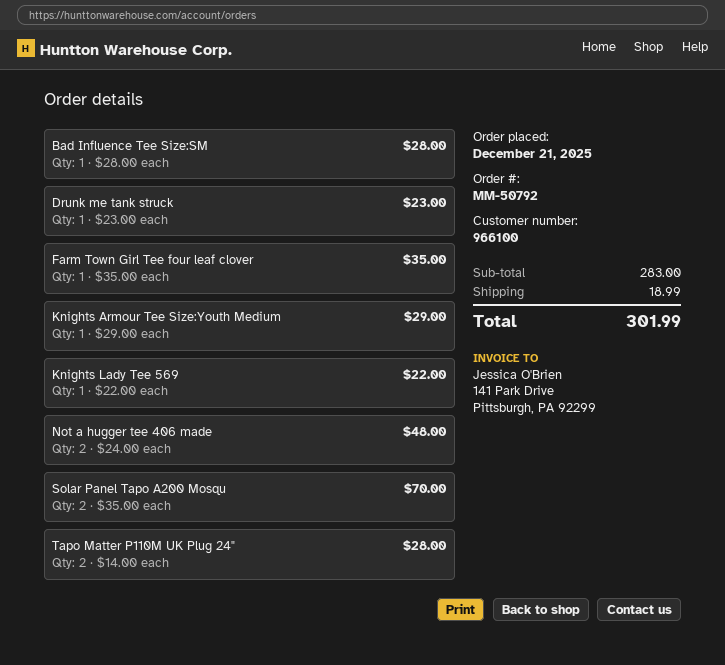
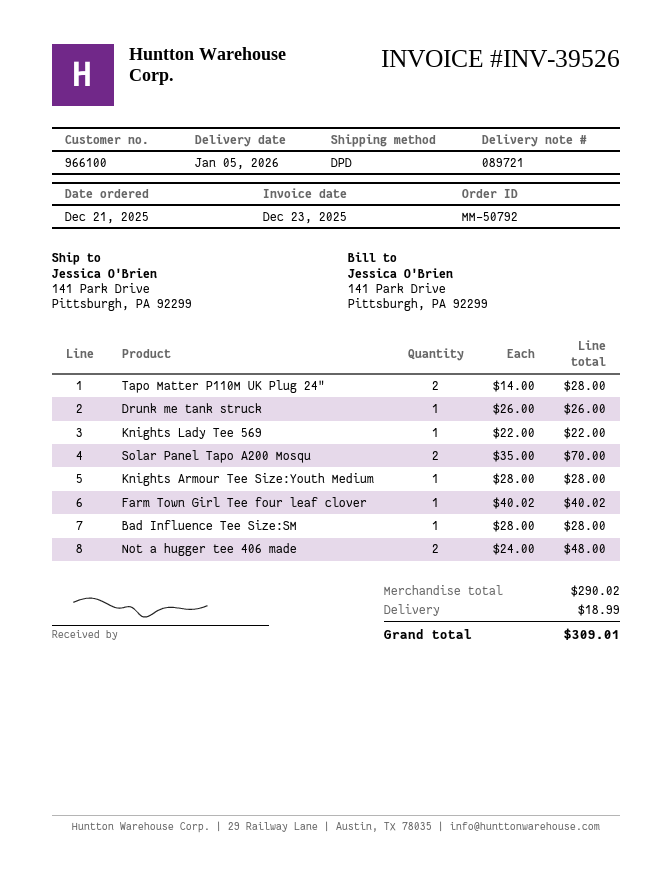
Drunk me tank struck: 1 x 23.00 = 23.00 -> 1 x 26.00 = 26.00
Farm Town Girl Tee four leaf clover: 1 x 35.00 = 35.00 -> 1 x 40.02 = 40.02
Knights Armour Tee Size:Youth Medium: 1 x 29.00 = 29.00 -> 1 x 28.00 = 28.00
subtotal: 283.00 -> 290.02
total: 301.99 -> 309.01

